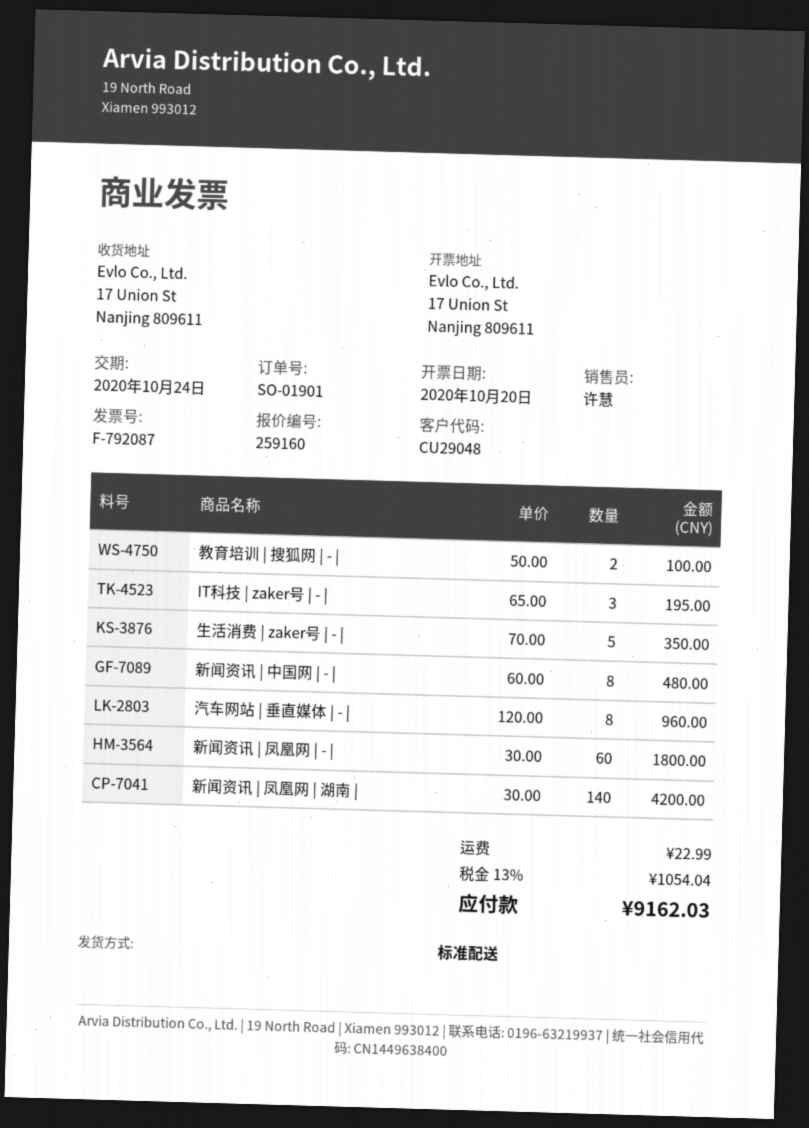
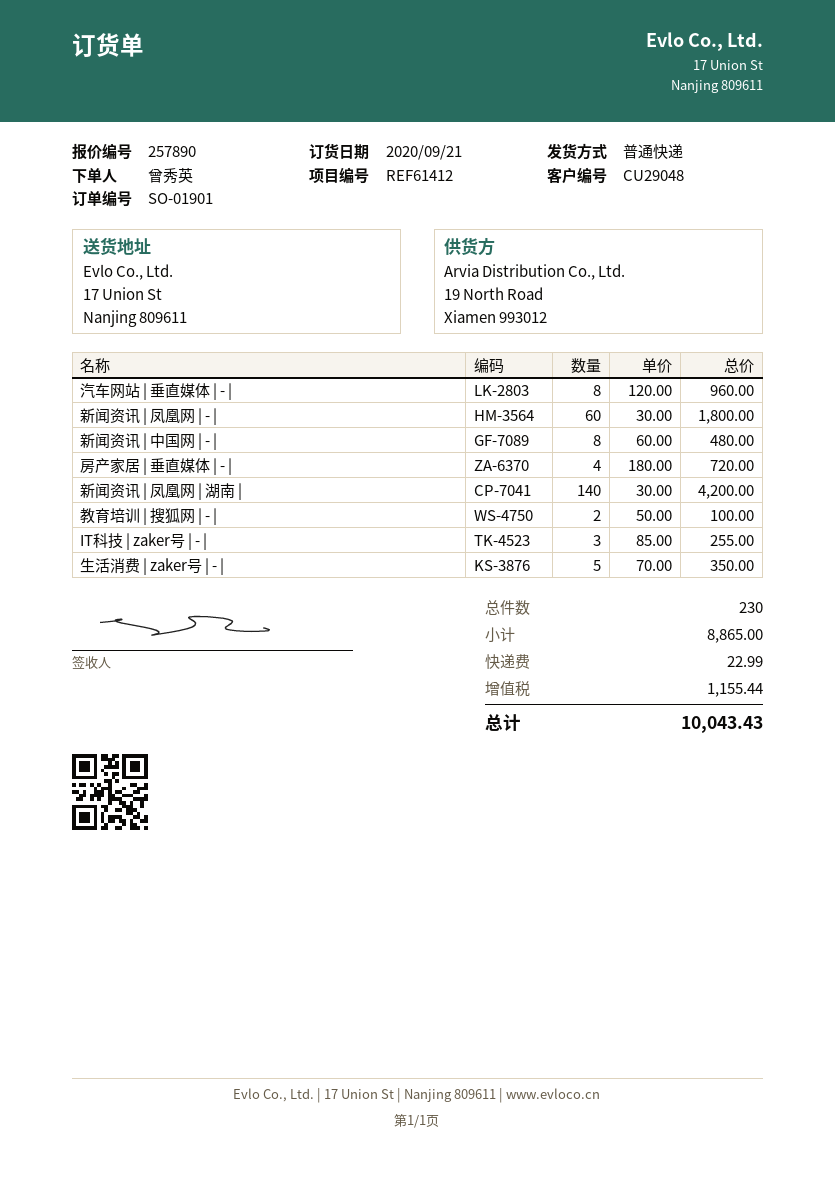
quote number: 259160 -> 257890
IT科技 | zaker号 | - |: 3 x 65.00 = 195.00 -> 3 x 85.00 = 255.00
房产家居 | 垂直媒体 | - |: none -> 4 x 180.00 = 720.00
tax: 1054.04 -> 1155.44
total: 9162.03 -> 10043.43

